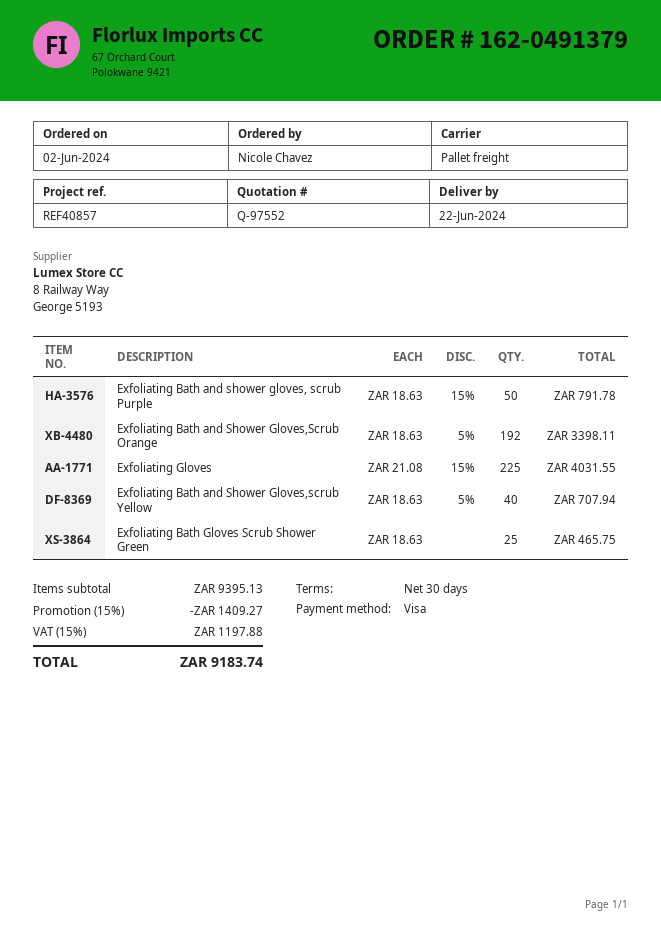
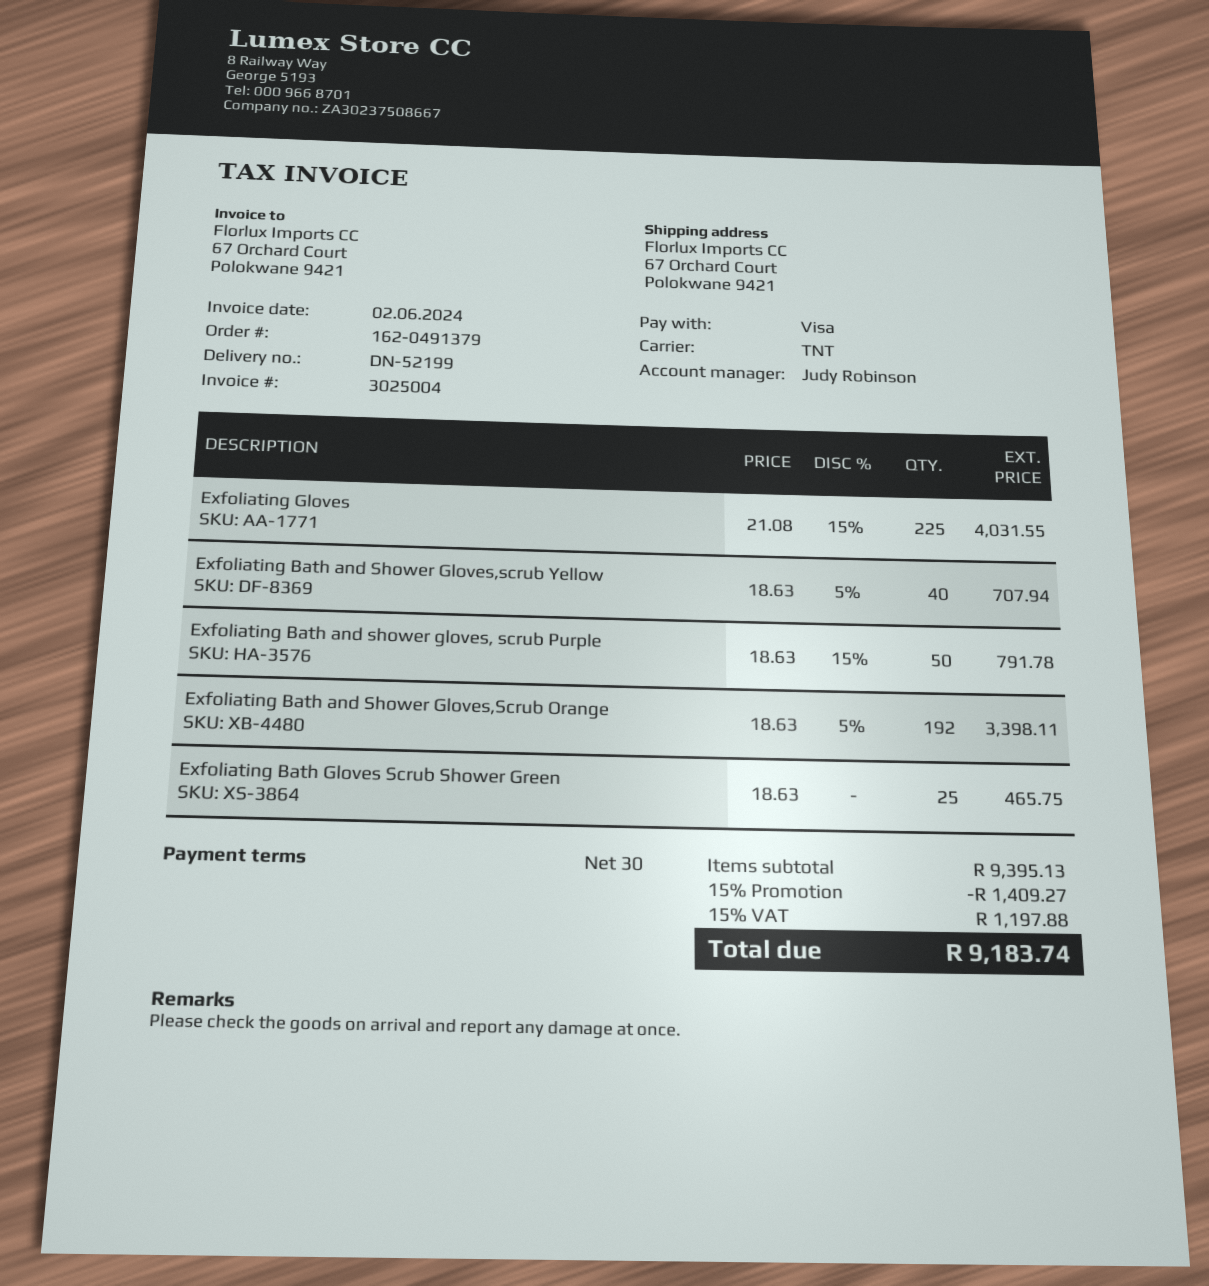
shipping method: pallet freight -> TNT

